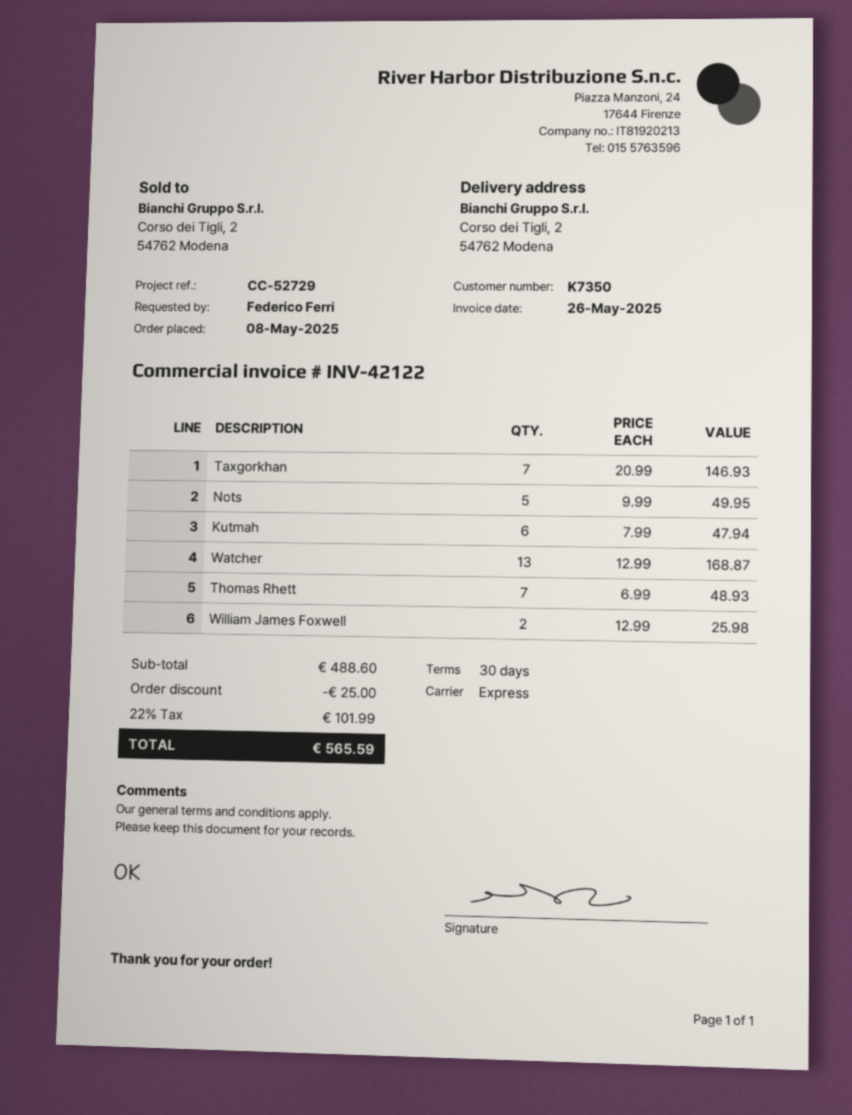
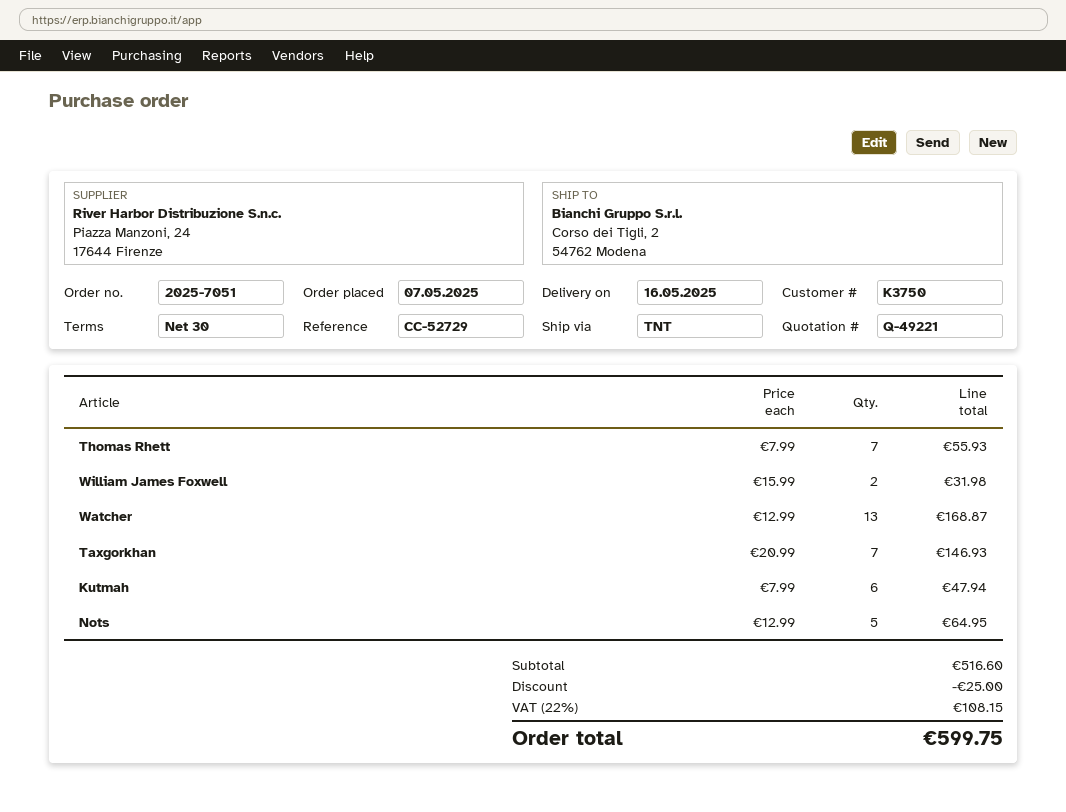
order date: 2025-05-08 -> 2025-05-07
customer number: K7350 -> K3750
shipping method: express -> TNT
Nots: 5 x 9.99 = 49.95 -> 5 x 12.99 = 64.95
Thomas Rhett: 7 x 6.99 = 48.93 -> 7 x 7.99 = 55.93
William James Foxwell: 2 x 12.99 = 25.98 -> 2 x 15.99 = 31.98
subtotal: 488.60 -> 516.60
tax: 22% = 101.99 -> 22% = 108.15
total: 565.59 -> 599.75

